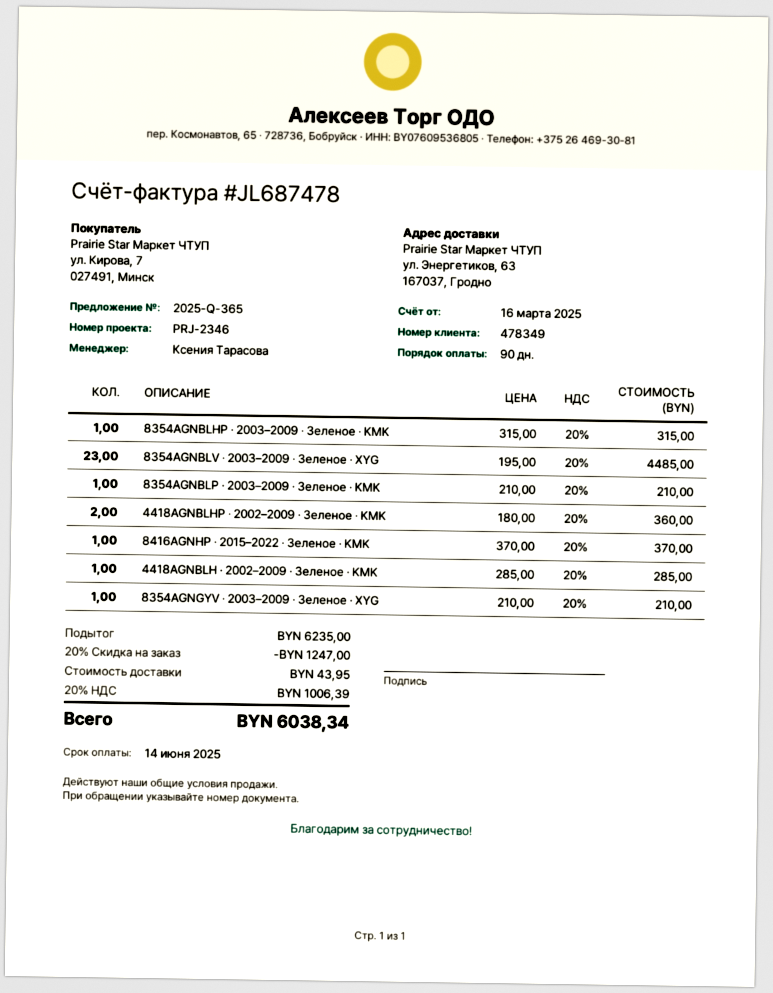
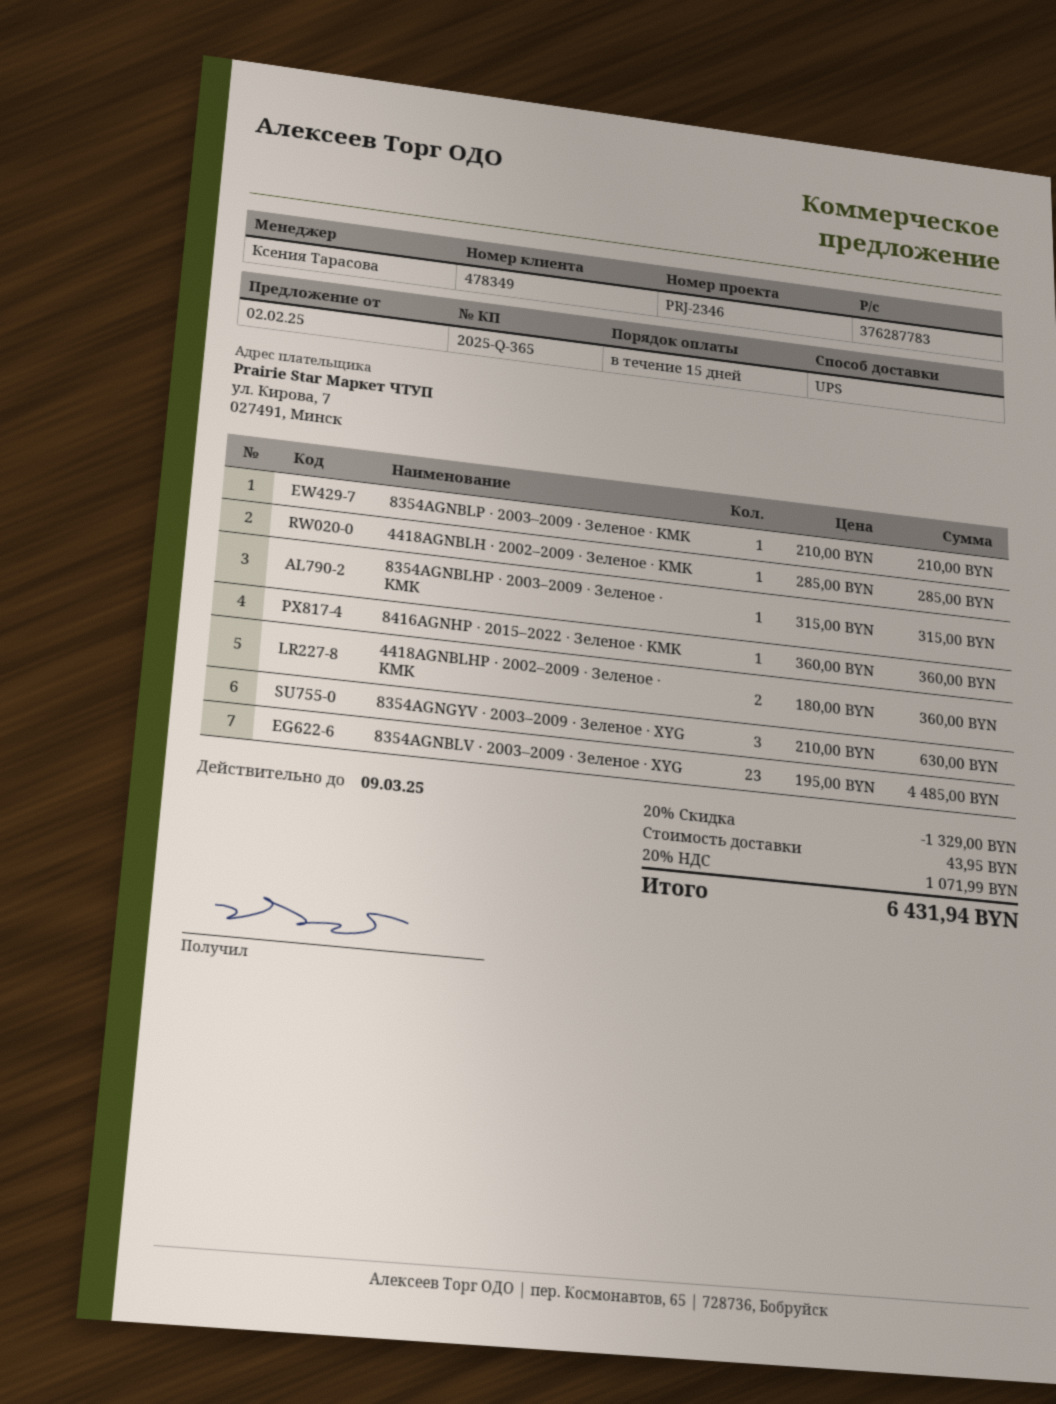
payment terms: 90 days -> 15 days
8416AGNHP · 2015–2022 · Зеленое · KMK: 1 x 370.00 = 370.00 -> 1 x 360.00 = 360.00
8354AGNGYV · 2003–2009 · Зеленое · XYG: 1 x 210.00 = 210.00 -> 3 x 210.00 = 630.00
discount: 20% = 1247.00 -> 20% = 1329.00
tax: 20% = 1006.39 -> 20% = 1071.99
total: 6038.34 -> 6431.94

